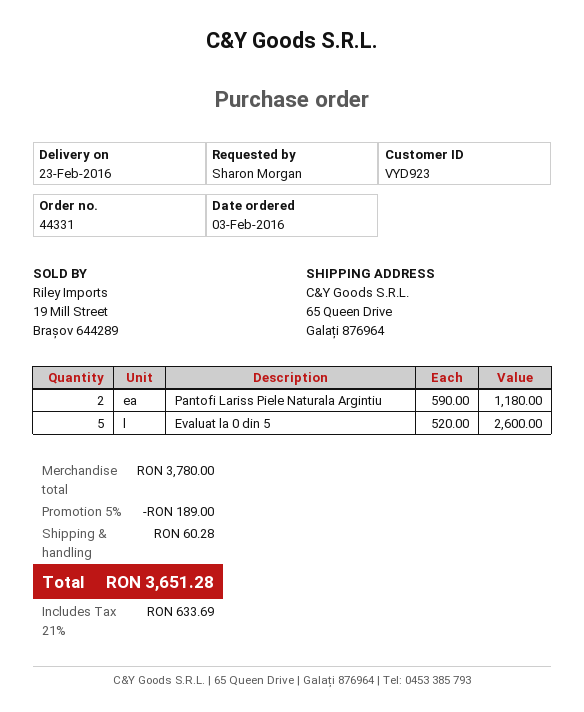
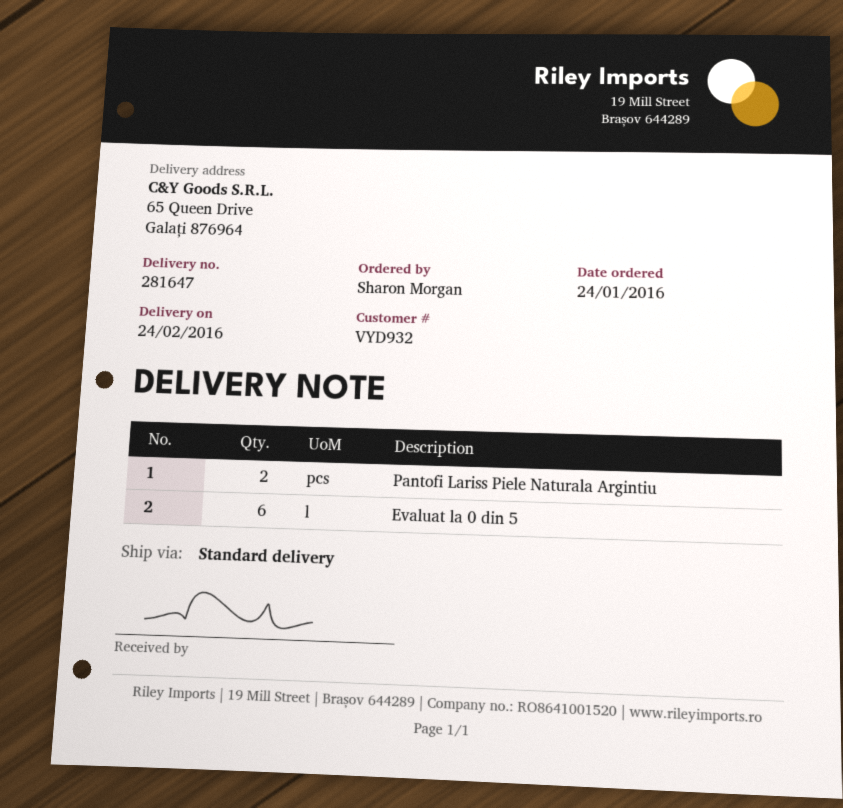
order date: 2016-02-03 -> 2016-01-24
delivery date: 2016-02-23 -> 2016-02-24
customer number: VYD923 -> VYD932
Evaluat la 0 din 5: 5 -> 6

